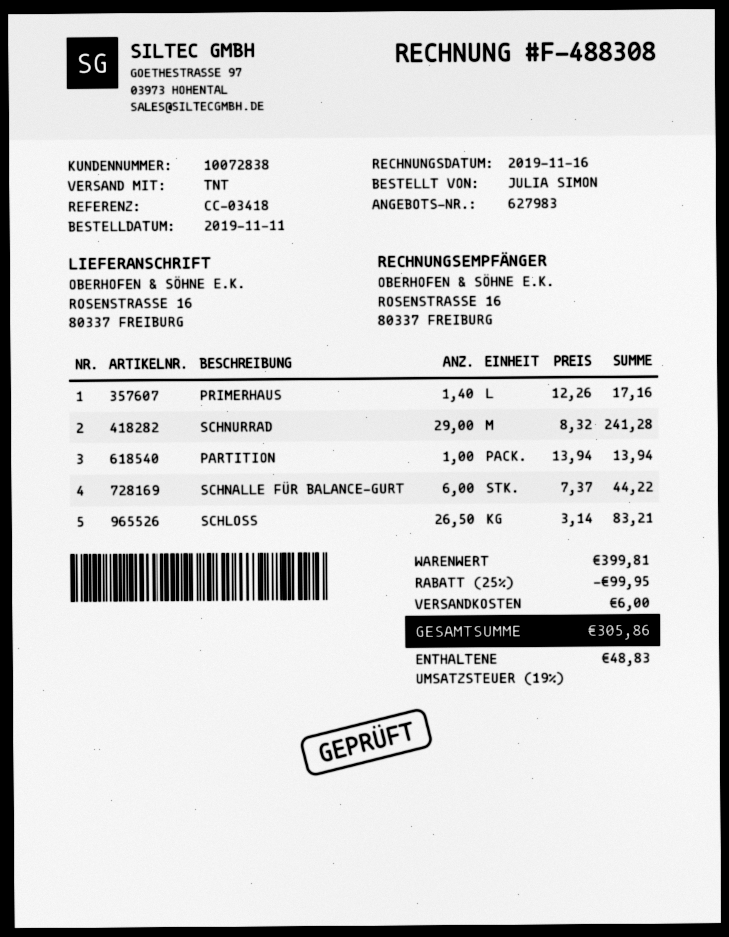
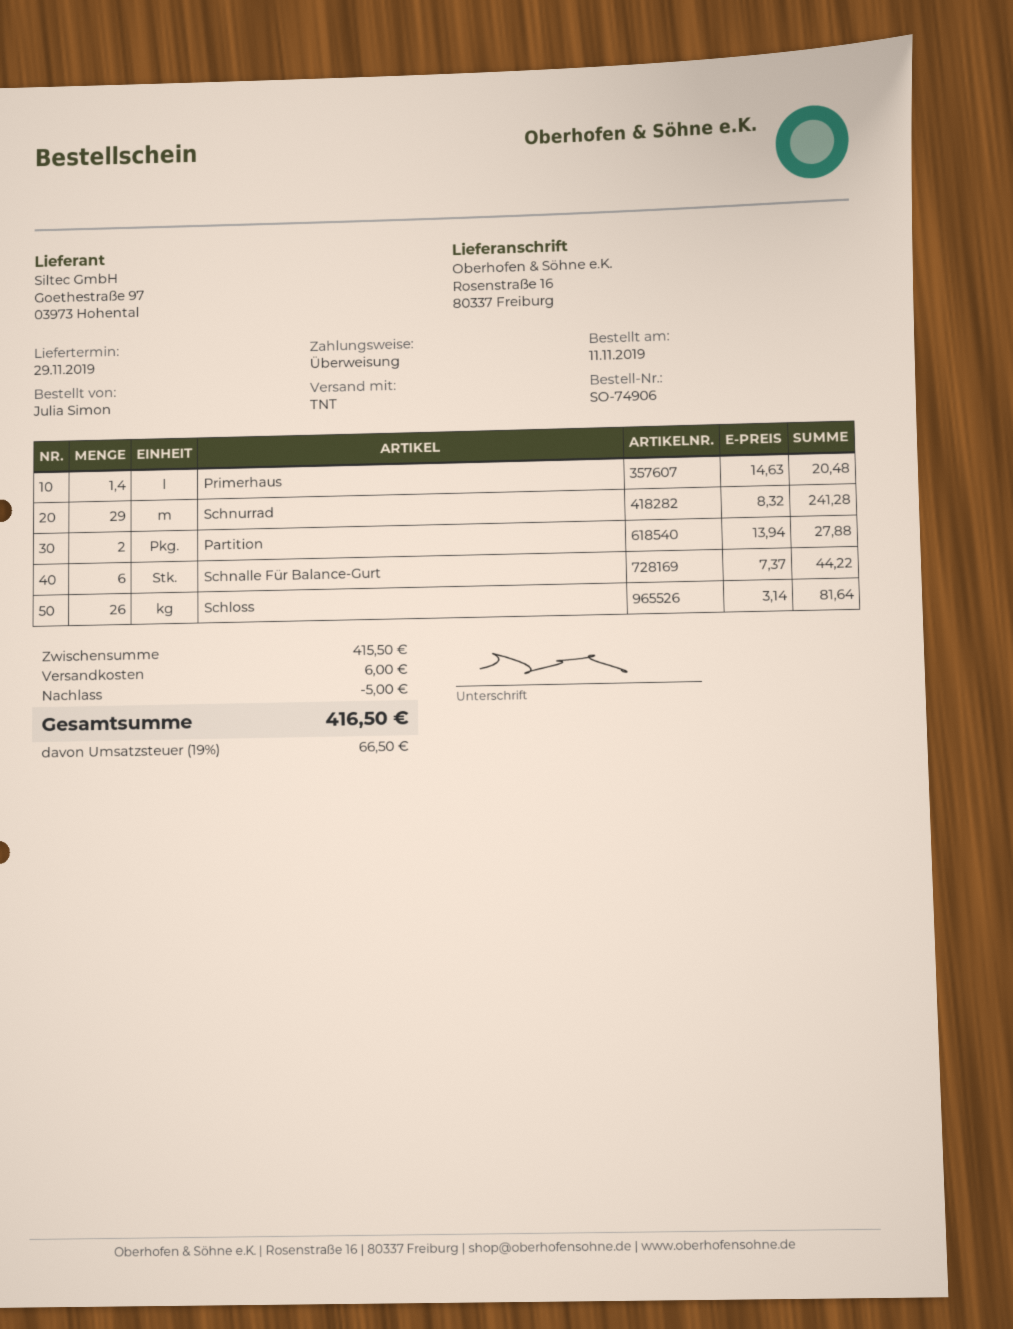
PRIMERHAUS: 1.4 x 12.26 = 17.16 -> 1.4 x 14.63 = 20.48
PARTITION: 1 x 13.94 = 13.94 -> 2 x 13.94 = 27.88
SCHLOSS: 26.5 x 3.14 = 83.21 -> 26 x 3.14 = 81.64
subtotal: 399.81 -> 415.50
discount: 99.95 -> 5.00
tax: 19% = 48.83 -> 19% = 66.50
total: 305.86 -> 416.50

